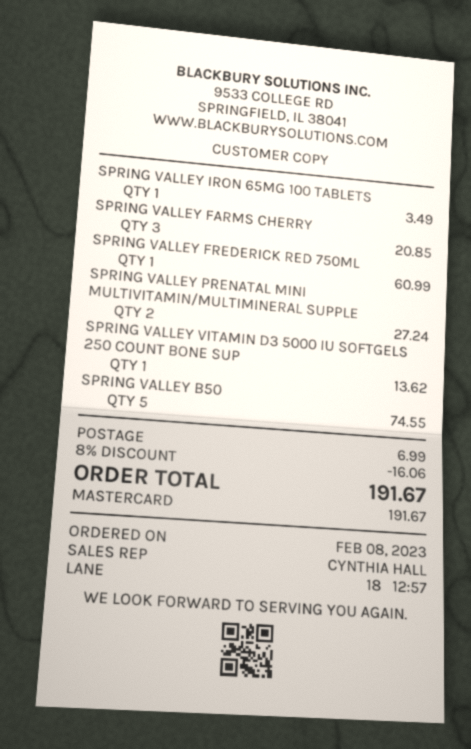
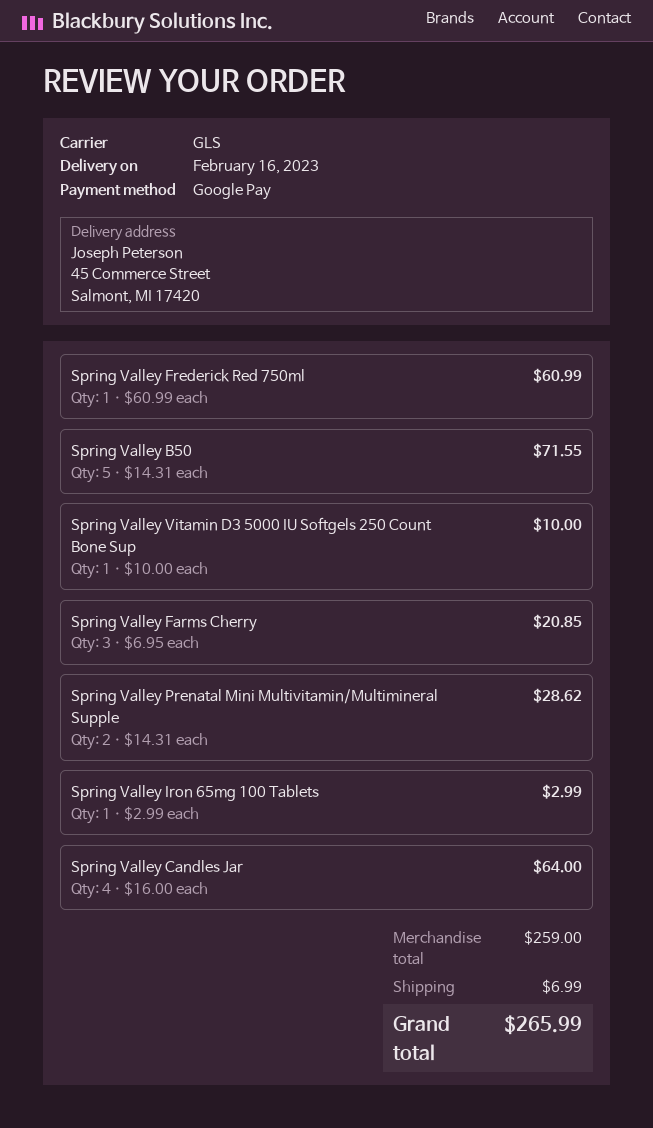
payment method: Mastercard -> Google Pay
SPRING VALLEY IRON 65MG 100 TABLETS: 1 for 3.49 -> 1 for 2.99
SPRING VALLEY PRENATAL MINI MULTIVITAMIN/MULTIMINERAL SUPPLE: 2 for 27.24 -> 2 for 28.62
SPRING VALLEY VITAMIN D3 5000 IU SOFTGELS 250 COUNT BONE SUP: 1 for 13.62 -> 1 for 10.00
SPRING VALLEY B50: 5 for 74.55 -> 5 for 71.55
Spring Valley Candles Jar: none -> 4 for 64.00
discount: 8% = 16.06 -> none
total: 191.67 -> 265.99

